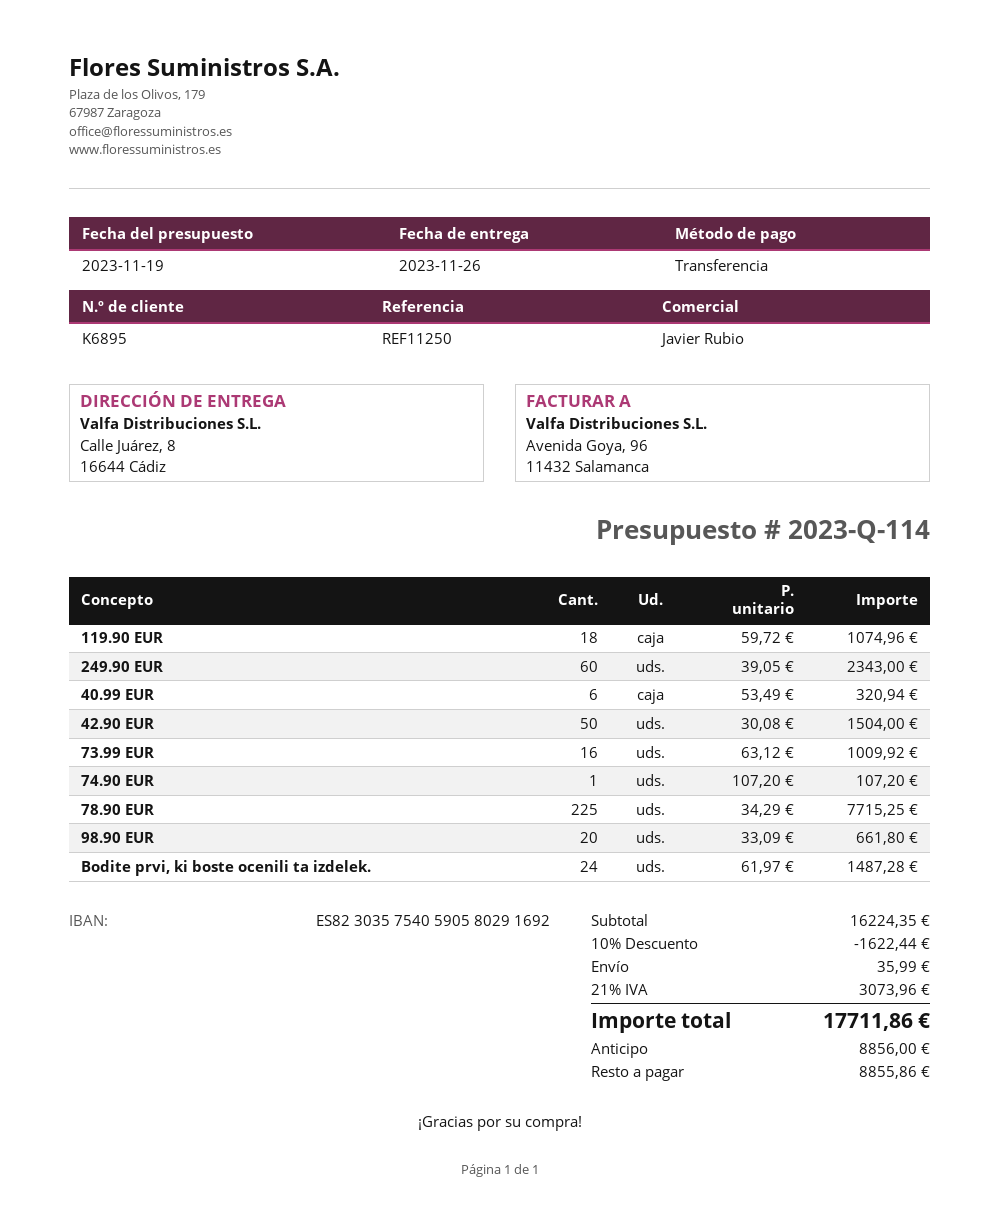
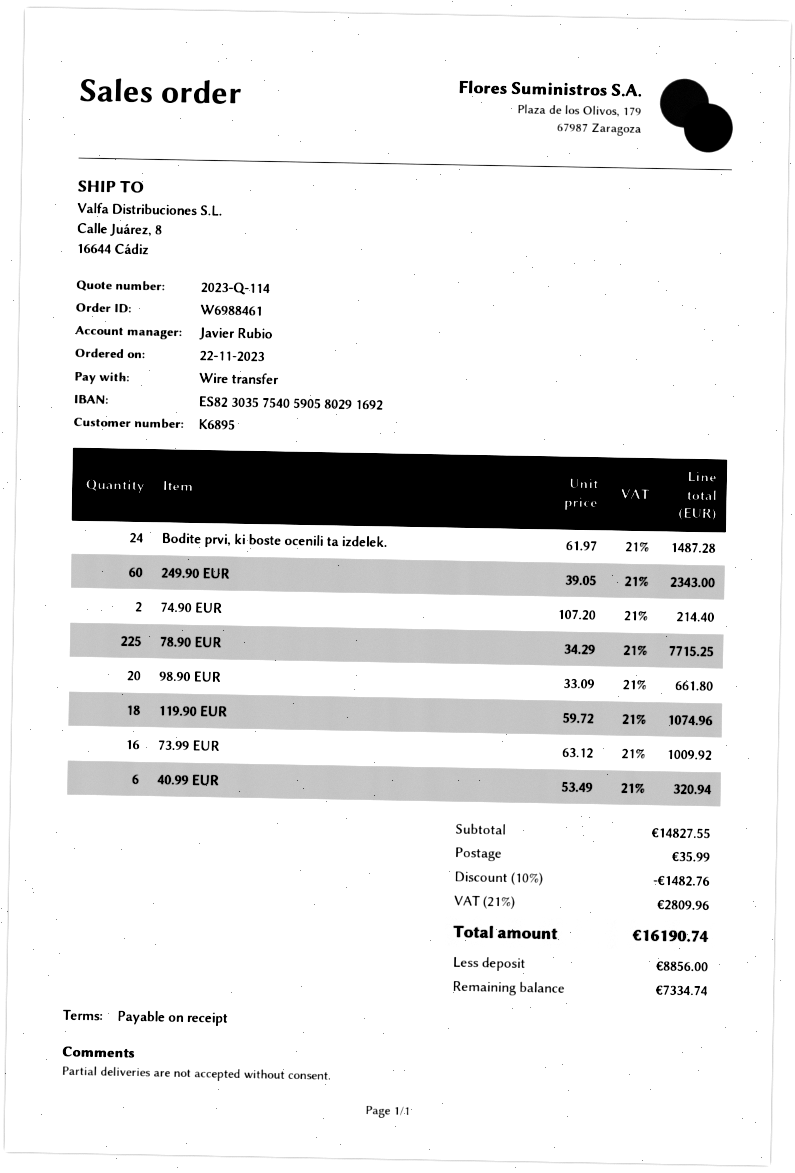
42.90 EUR: 50 x 30.08 = 1504.00 -> none
74.90 EUR: 1 x 107.20 = 107.20 -> 2 x 107.20 = 214.40
subtotal: 16224.35 -> 14827.55
discount: 10% = 1622.44 -> 10% = 1482.76
tax: 21% = 3073.96 -> 21% = 2809.96
total: 17711.86 -> 16190.74
balance: 8855.86 -> 7334.74

